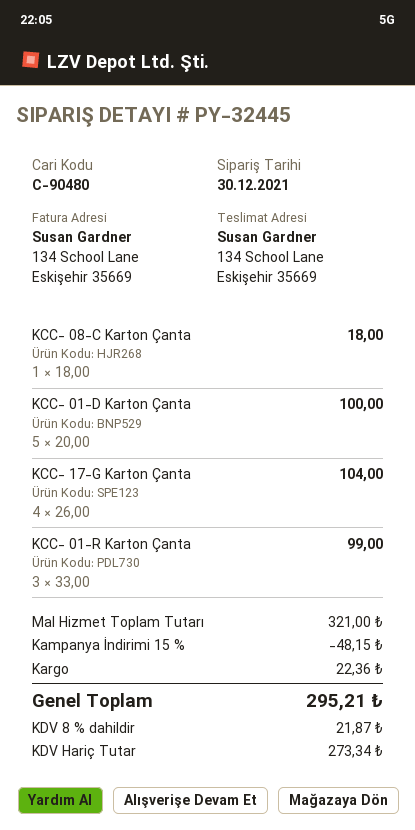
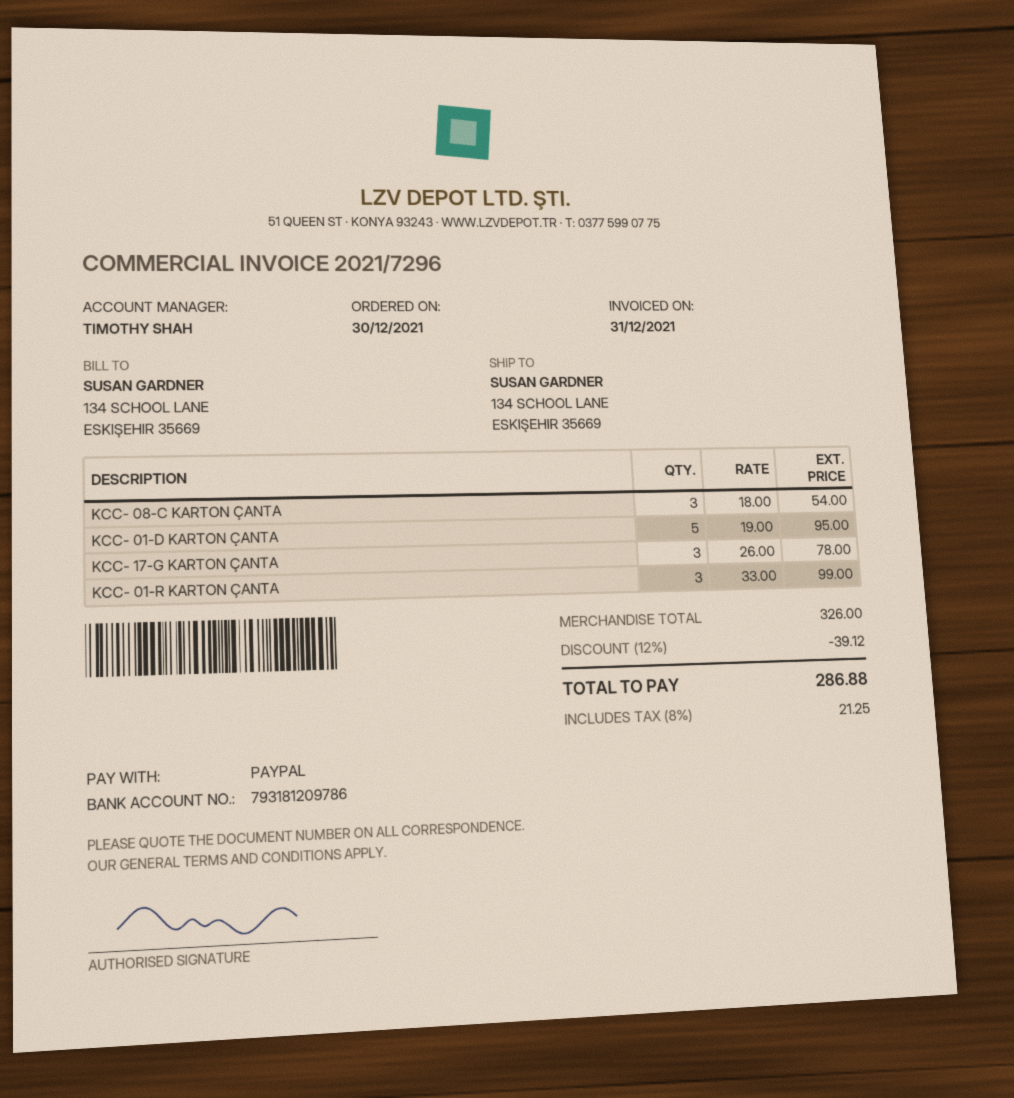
KCC- 08-C Karton Çanta: 1 x 18.00 = 18.00 -> 3 x 18.00 = 54.00
KCC- 01-D Karton Çanta: 5 x 20.00 = 100.00 -> 5 x 19.00 = 95.00
KCC- 17-G Karton Çanta: 4 x 26.00 = 104.00 -> 3 x 26.00 = 78.00
subtotal: 321.00 -> 326.00
discount: 15% = 48.15 -> 12% = 39.12
shipping: 22.36 -> none
tax: 8% = 21.87 -> 8% = 21.25
total: 295.21 -> 286.88

